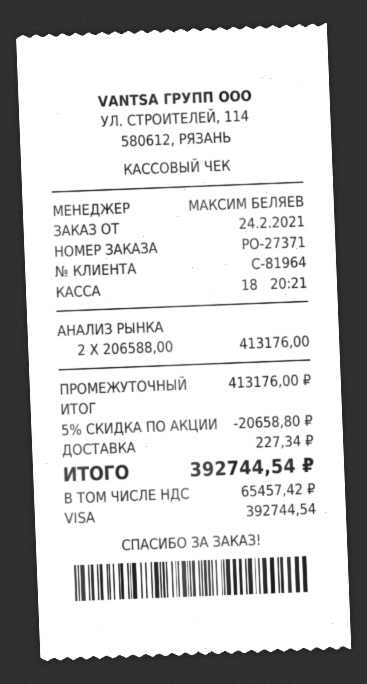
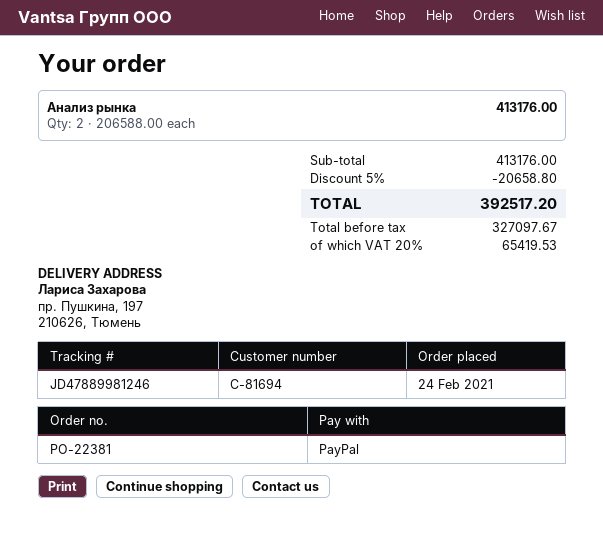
order number: PO-27371 -> PO-22381
customer number: C-81964 -> C-81694
payment method: Visa -> PayPal
shipping: 227.34 -> none
tax: 65457.42 -> 65419.53
total: 392744.54 -> 392517.20

